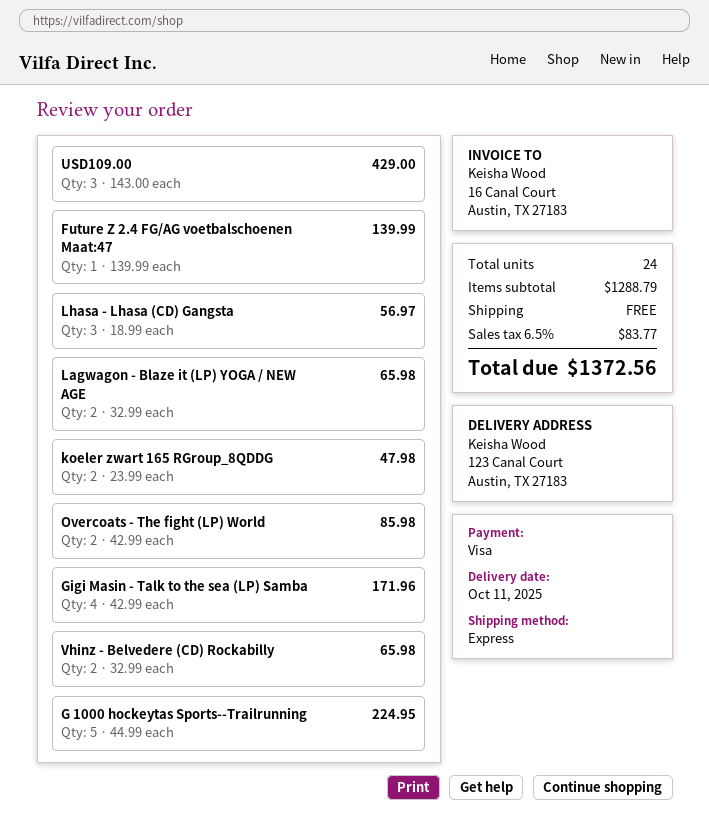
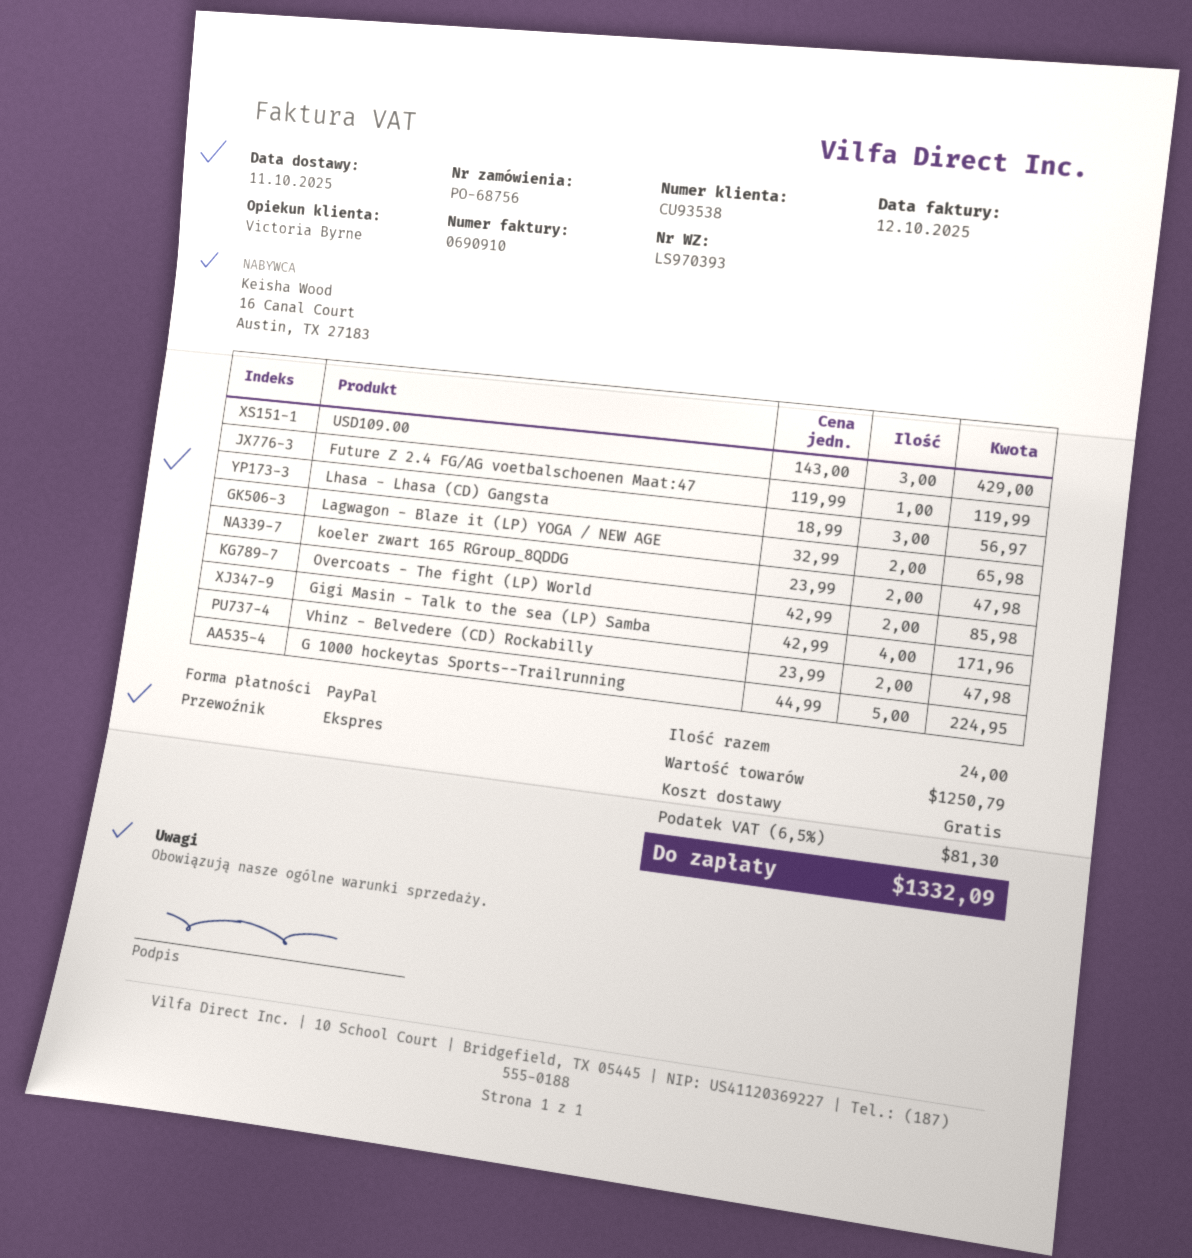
payment method: Visa -> PayPal
Future Z 2.4 FG/AG voetbalschoenen Maat:47: 1 x 139.99 = 139.99 -> 1 x 119.99 = 119.99
Vhinz - Belvedere (CD) Rockabilly: 2 x 32.99 = 65.98 -> 2 x 23.99 = 47.98
subtotal: 1288.79 -> 1250.79
tax: 6.5% = 83.77 -> 6.5% = 81.30
total: 1372.56 -> 1332.09

